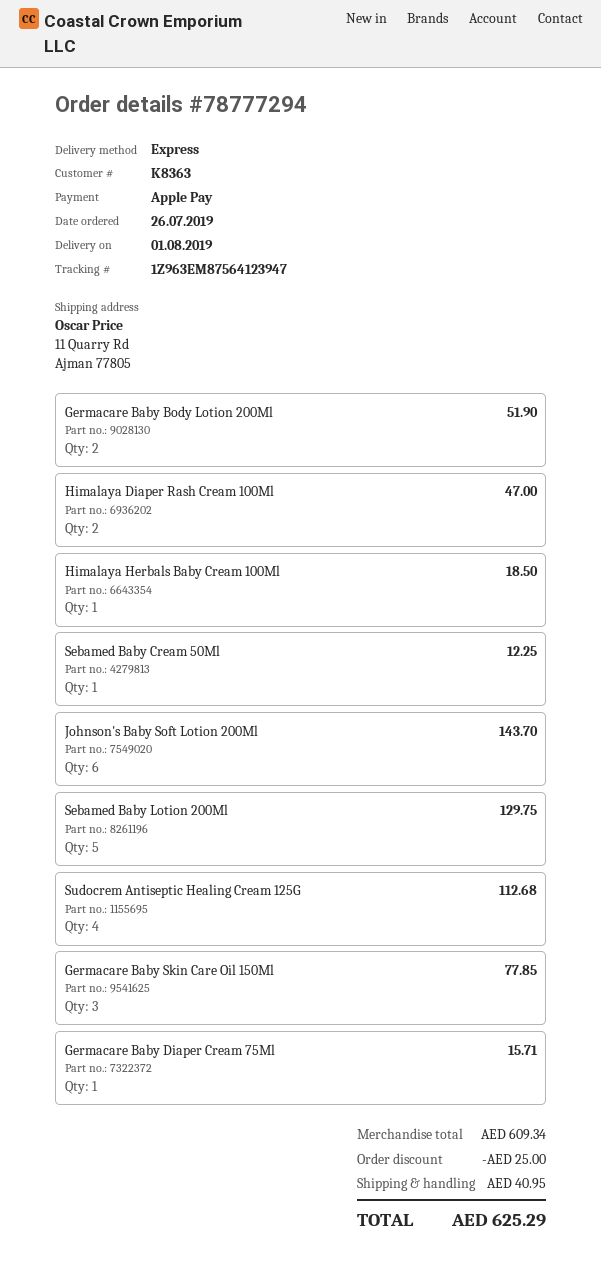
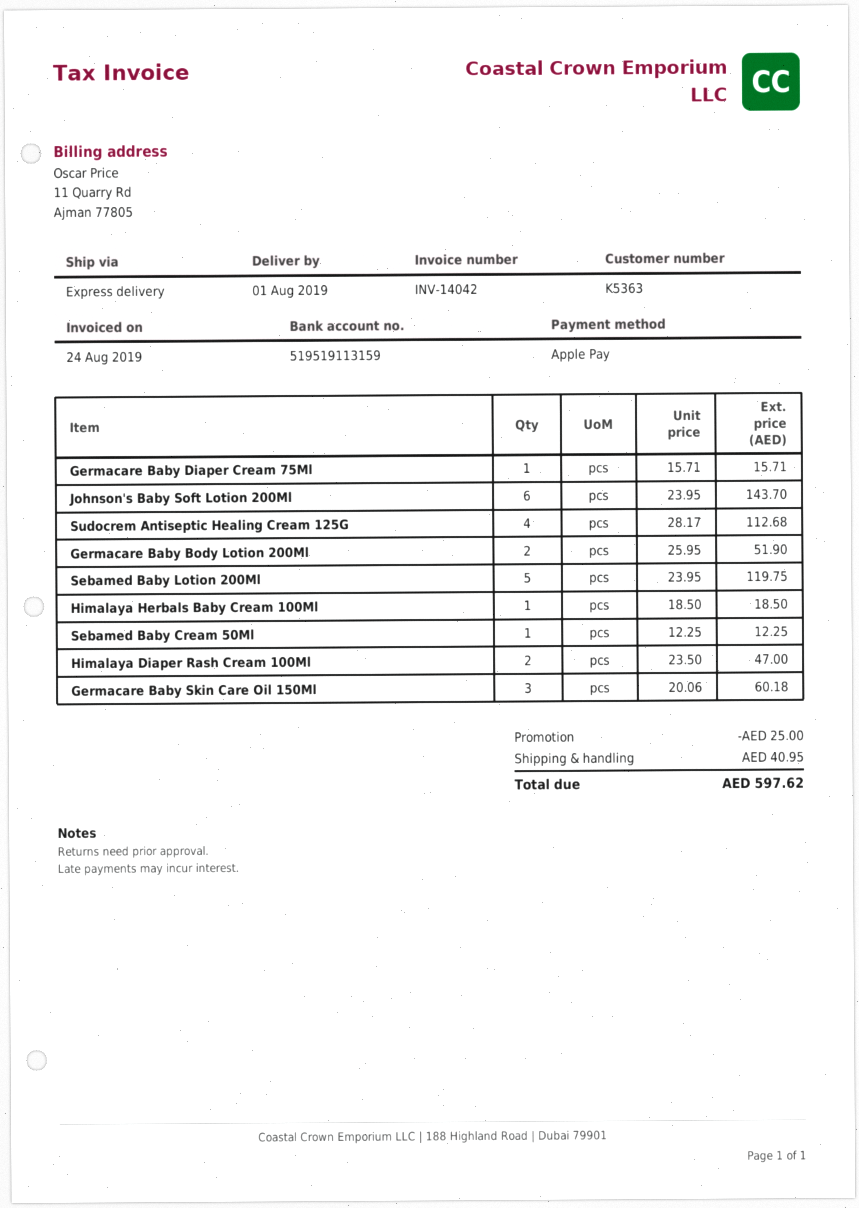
customer number: K8363 -> K5363
Sebamed Baby Lotion 200Ml: 5 for 129.75 -> 5 for 119.75
Germacare Baby Skin Care Oil 150Ml: 3 for 77.85 -> 3 for 60.18
total: 625.29 -> 597.62

